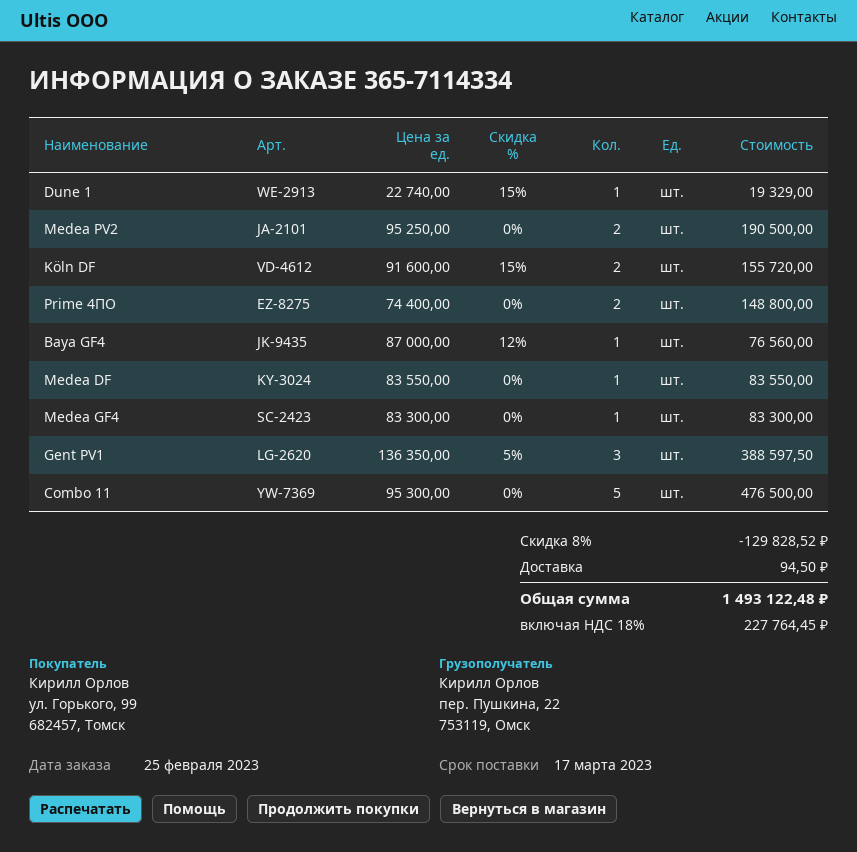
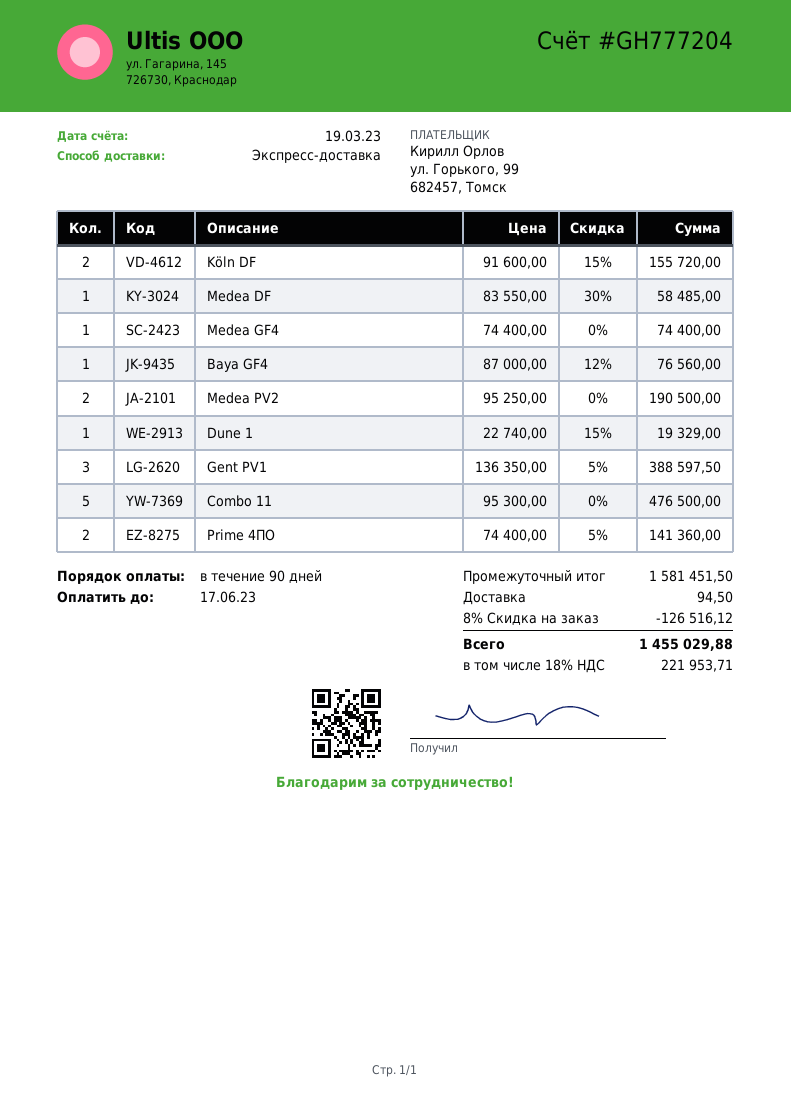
Prime 4ПО: 2 x 74400.00 = 148800.00 -> 2 x 74400.00 - 5% = 141360.00
Medea DF: 1 x 83550.00 = 83550.00 -> 1 x 83550.00 - 30% = 58485.00
Medea GF4: 1 x 83300.00 = 83300.00 -> 1 x 74400.00 = 74400.00
discount: 8% = 129828.52 -> 8% = 126516.12
tax: 18% = 227764.45 -> 18% = 221953.71
total: 1493122.48 -> 1455029.88

